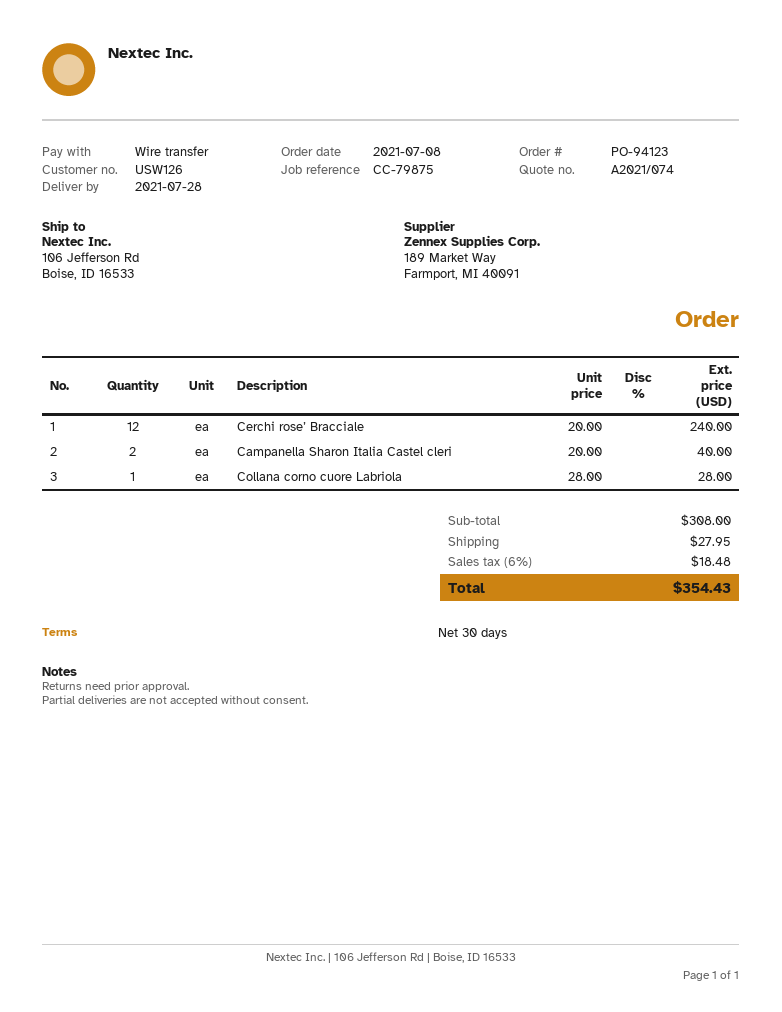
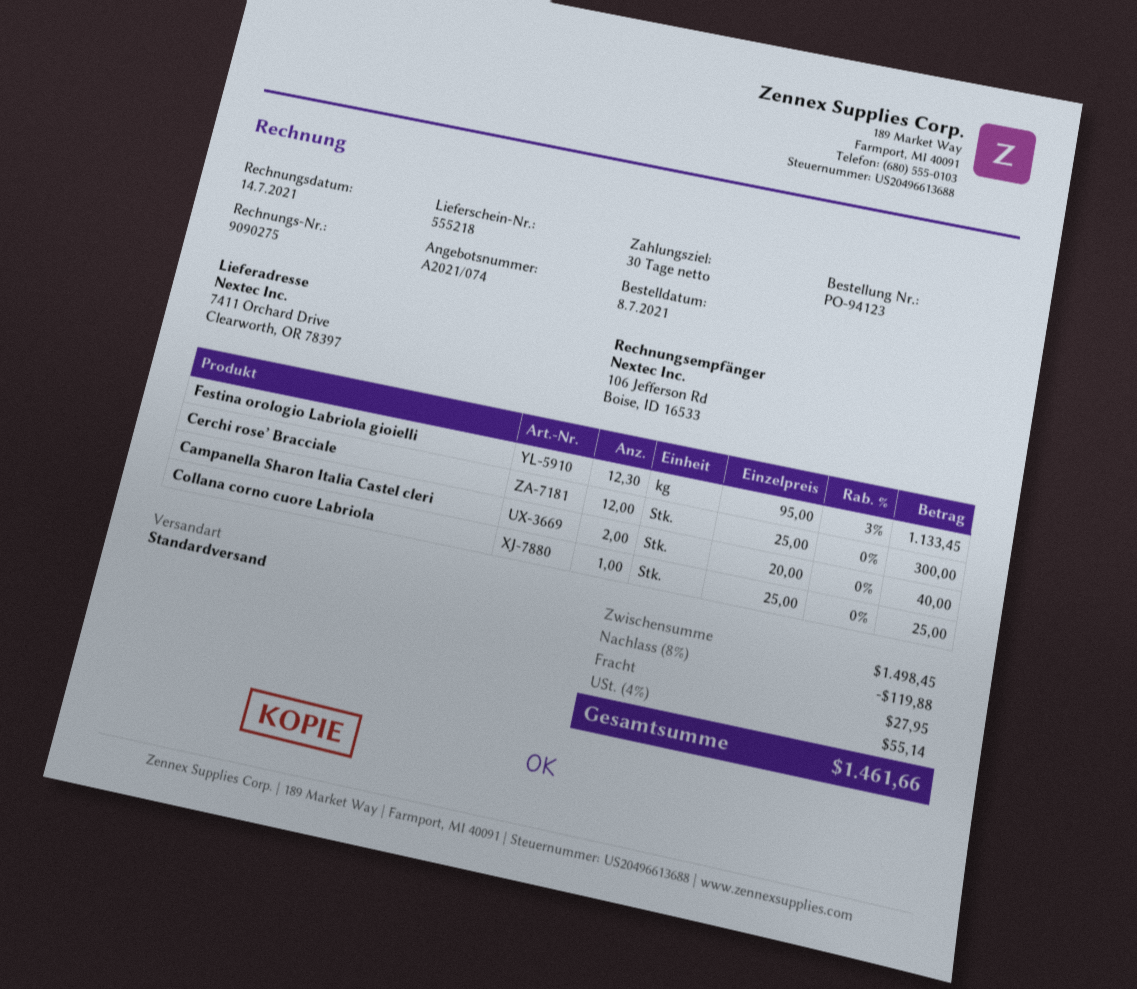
ship to: 106 Jefferson Rd, Boise, ID 16533 -> 7411 Orchard Drive, Clearworth, OR 78397
Cerchi rose’ Bracciale: 12 x 20.00 = 240.00 -> 12 x 25.00 = 300.00
Collana corno cuore Labriola: 1 x 28.00 = 28.00 -> 1 x 25.00 = 25.00
Festina orologio Labriola gioielli: none -> 12.3 x 95.00 - 3% = 1133.45
subtotal: 308.00 -> 1498.45
discount: none -> 8% = 119.88
tax: 6% = 18.48 -> 4% = 55.14
total: 354.43 -> 1461.66

